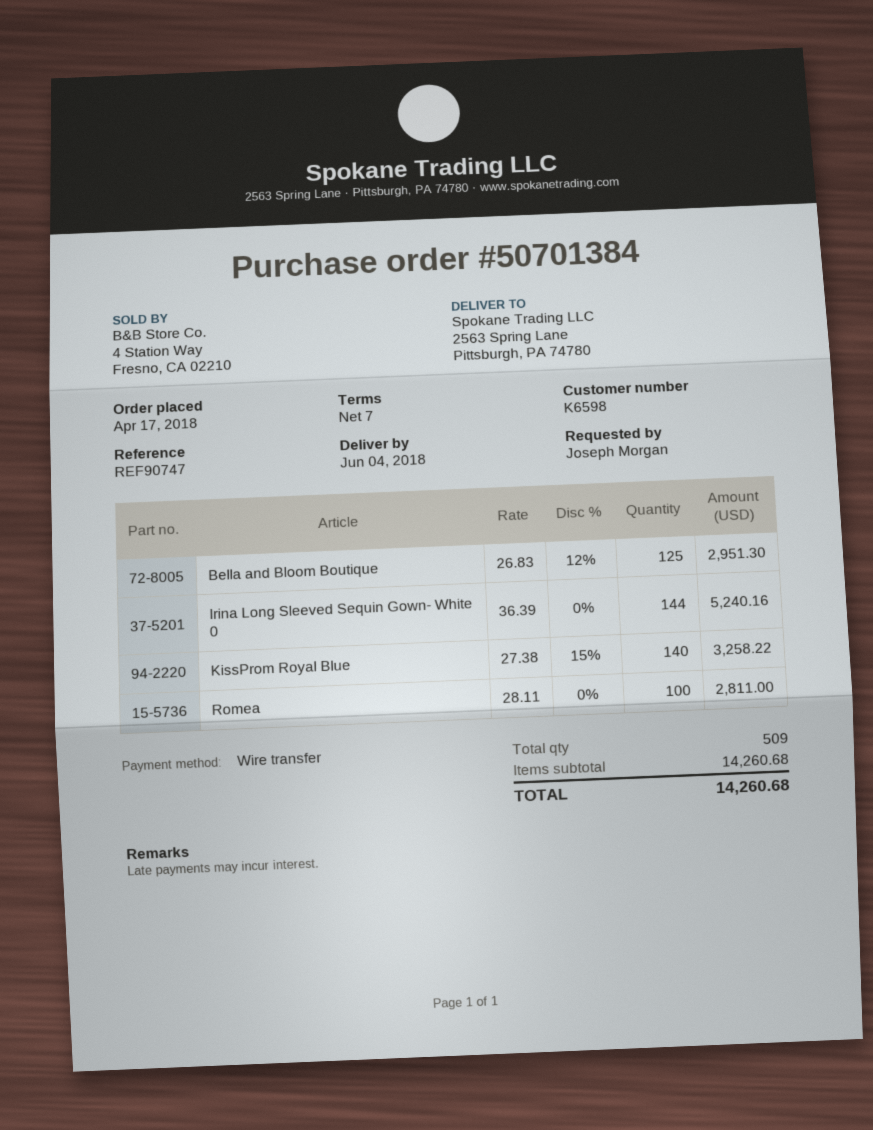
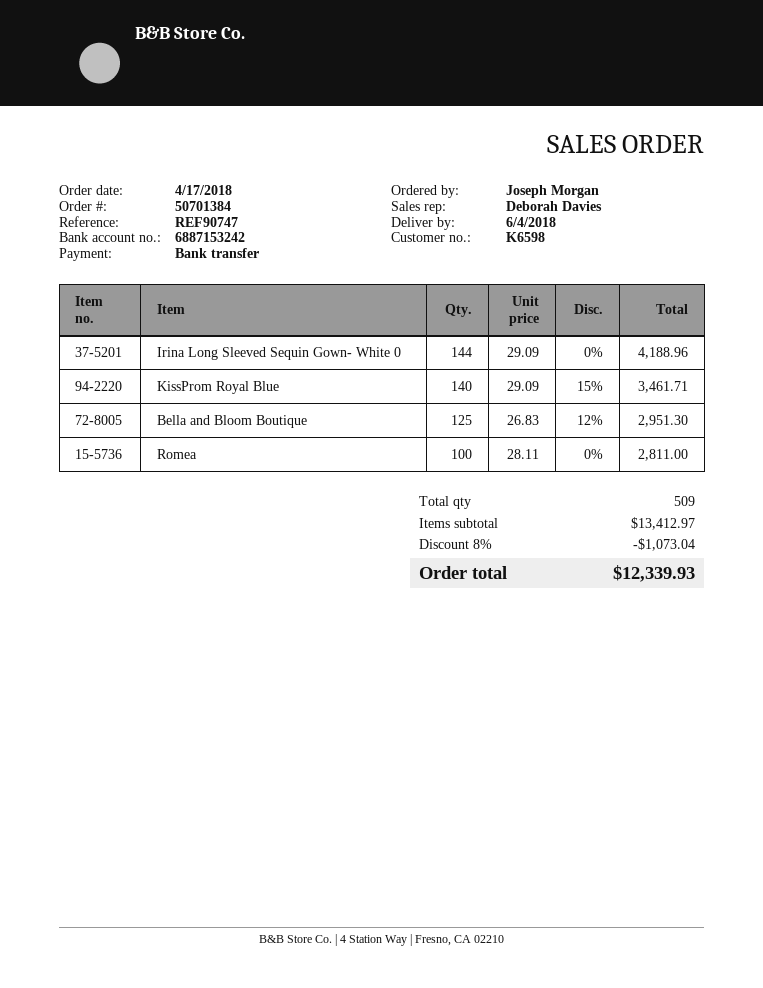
Irina Long Sleeved Sequin Gown- White 0: 144 x 36.39 = 5240.16 -> 144 x 29.09 = 4188.96
KissProm Royal Blue: 140 x 27.38 - 15% = 3258.22 -> 140 x 29.09 - 15% = 3461.71
subtotal: 14260.68 -> 13412.97
discount: none -> 8% = 1073.04
total: 14260.68 -> 12339.93

